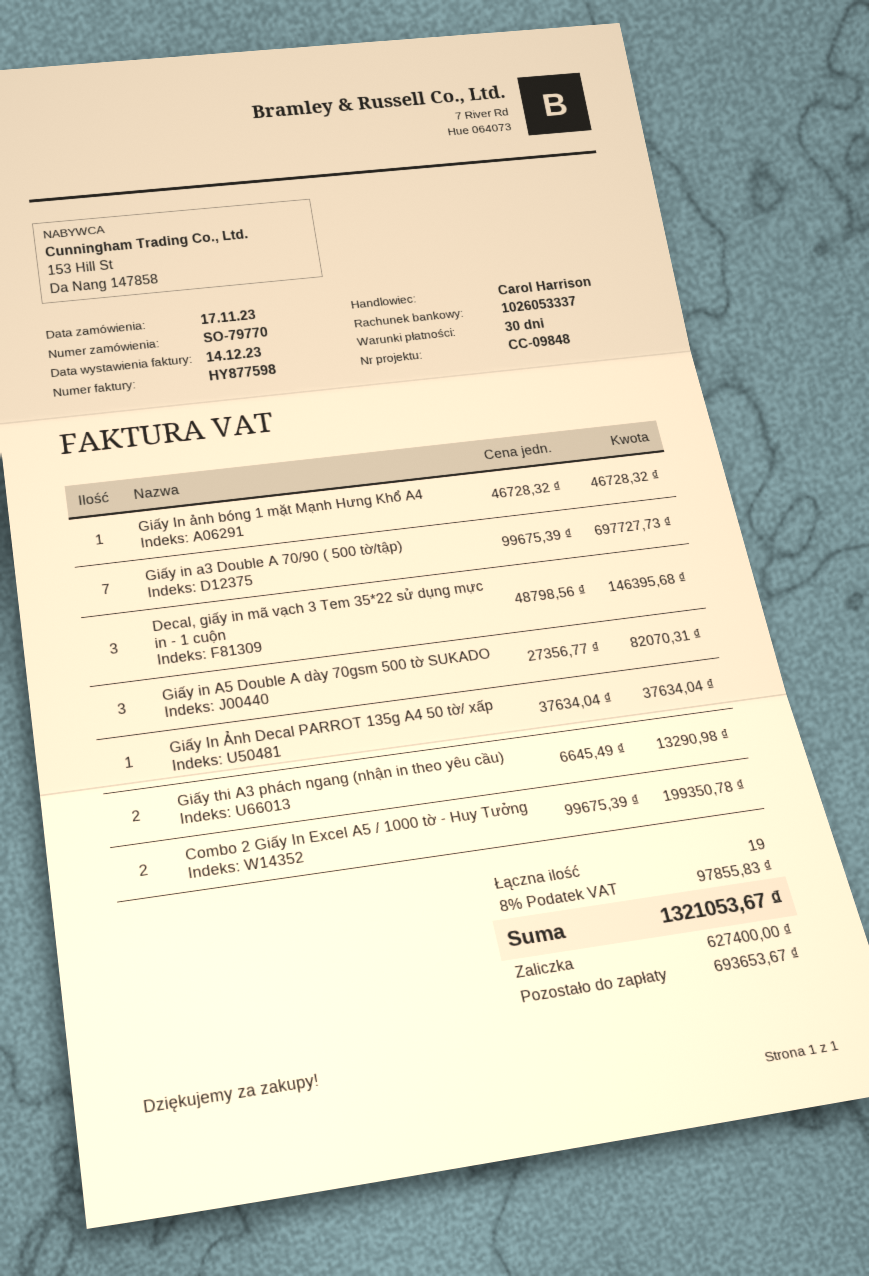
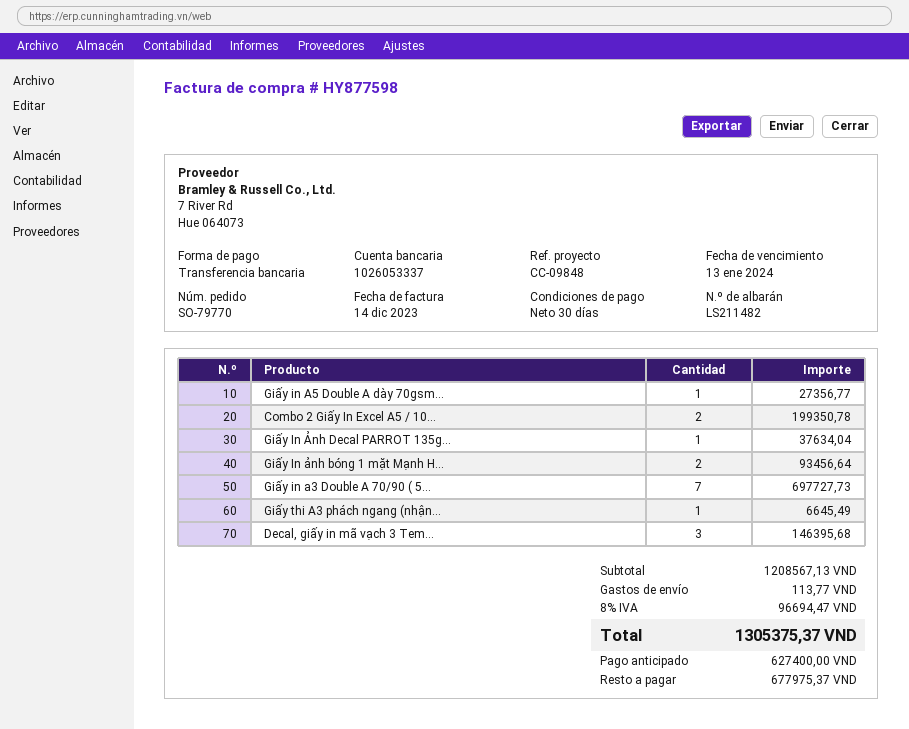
Giấy In ảnh bóng 1 mặt Mạnh Hưng Khổ A4: 1 for 46728.32 -> 2 for 93456.64
Giấy in A5 Double A dày 70gsm 500 tờ SUKADO: 3 for 82070.31 -> 1 for 27356.77
Giấy thi A3 phách ngang (nhận in theo yêu cầu): 2 for 13290.98 -> 1 for 6645.49
shipping: none -> 113.77
tax: 8% = 97855.83 -> 8% = 96694.47
total: 1321053.67 -> 1305375.37
balance: 693653.67 -> 677975.37

